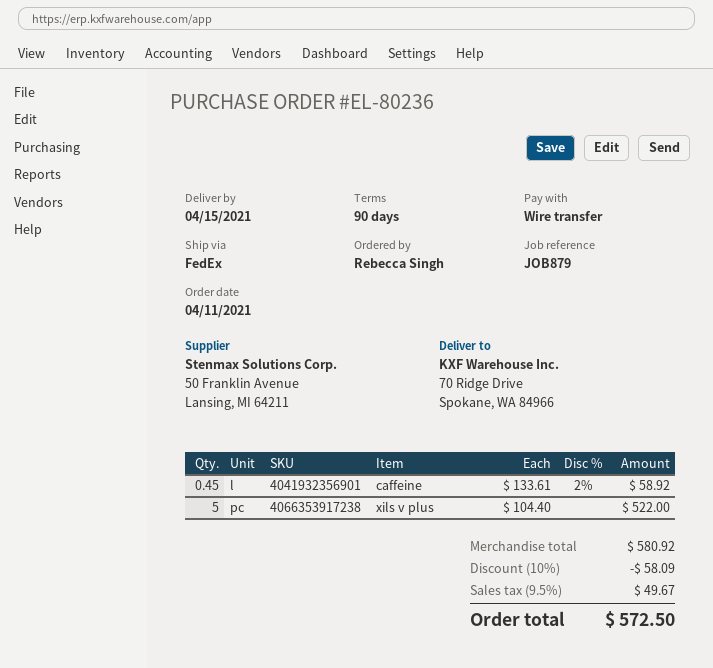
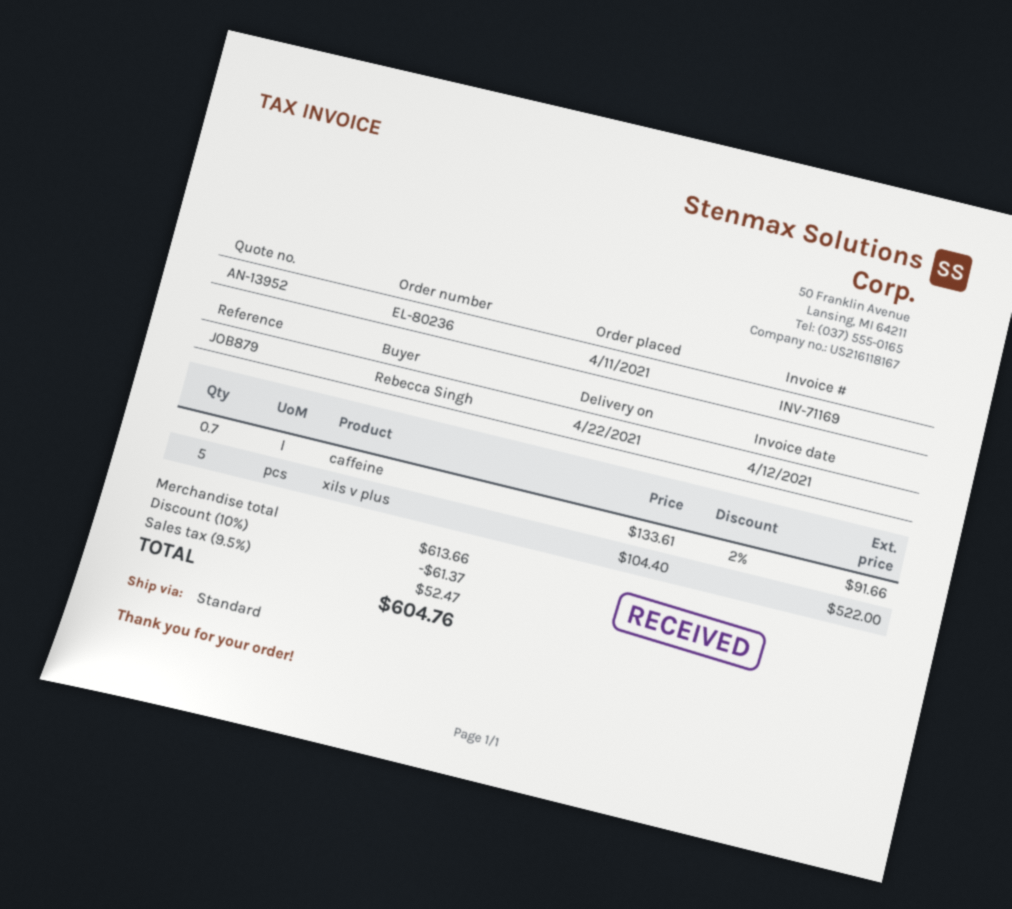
delivery date: 2021-04-15 -> 2021-04-22
shipping method: FedEx -> standard
caffeine: 0.45 x 133.61 - 2% = 58.92 -> 0.7 x 133.61 - 2% = 91.66
subtotal: 580.92 -> 613.66
discount: 10% = 58.09 -> 10% = 61.37
tax: 9.5% = 49.67 -> 9.5% = 52.47
total: 572.50 -> 604.76

